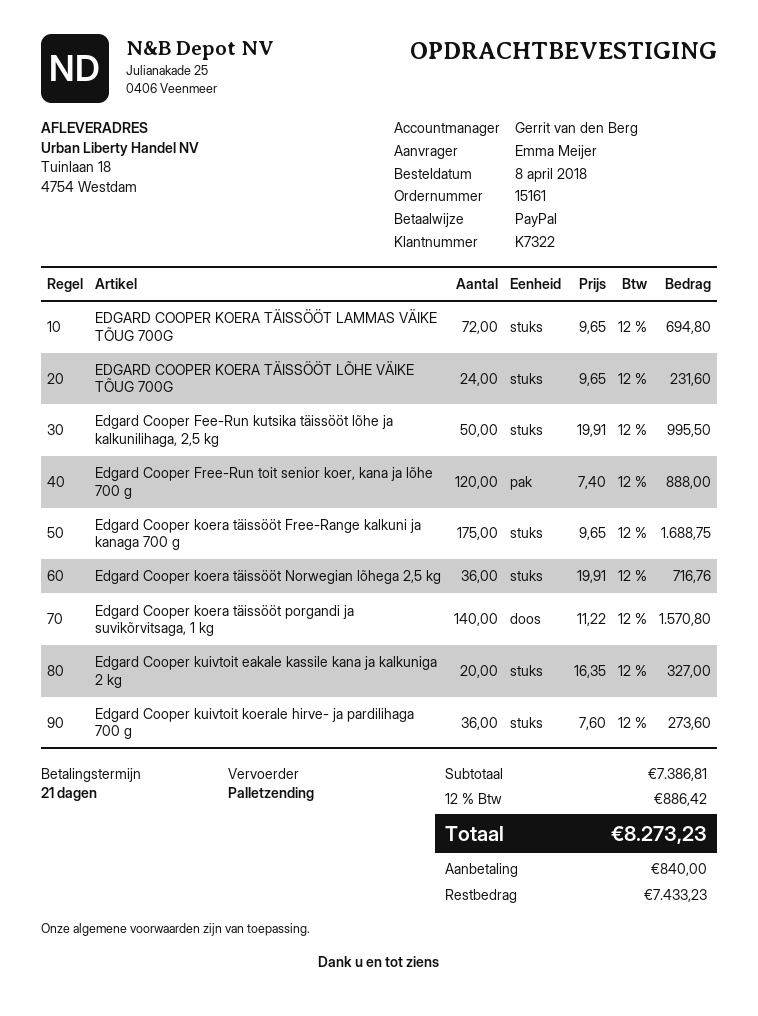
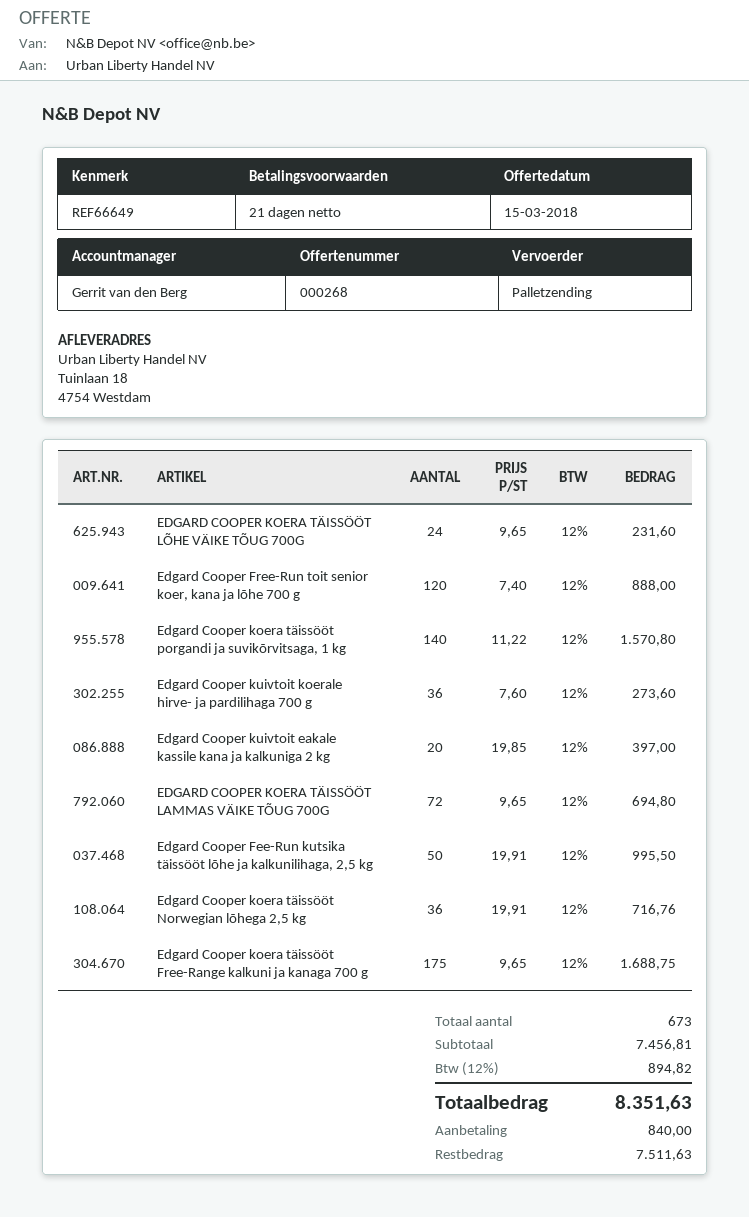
Edgard Cooper kuivtoit eakale kassile kana ja kalkuniga 2 kg: 20 x 16.35 = 327.00 -> 20 x 19.85 = 397.00
subtotal: 7386.81 -> 7456.81
tax: 12% = 886.42 -> 12% = 894.82
total: 8273.23 -> 8351.63
balance: 7433.23 -> 7511.63

